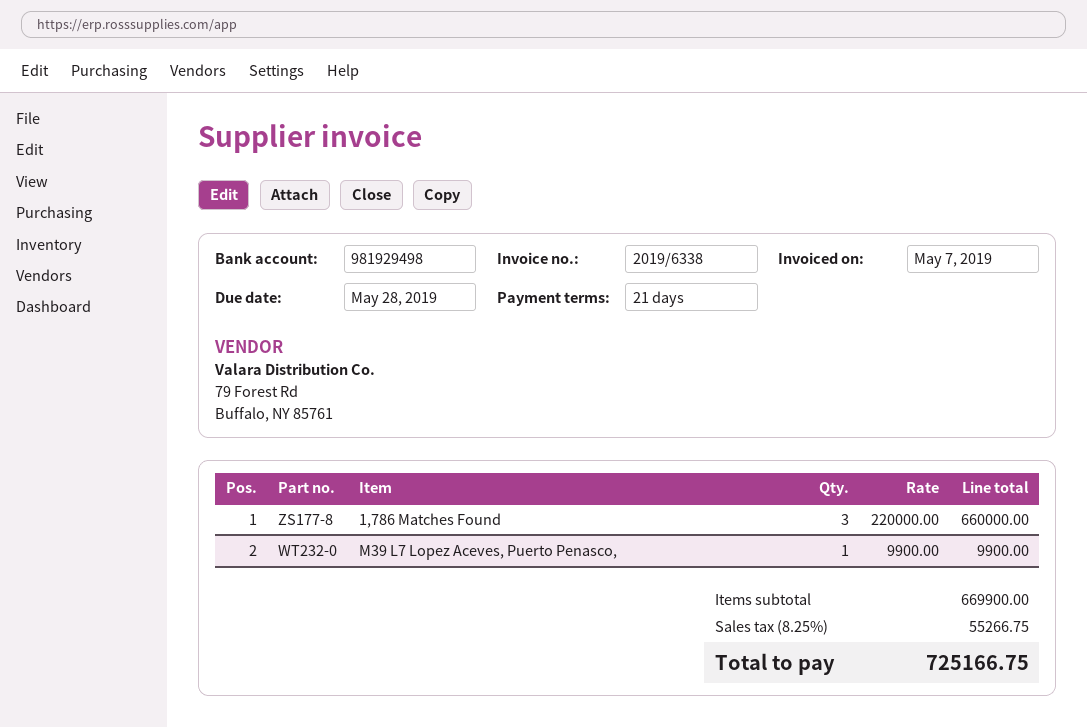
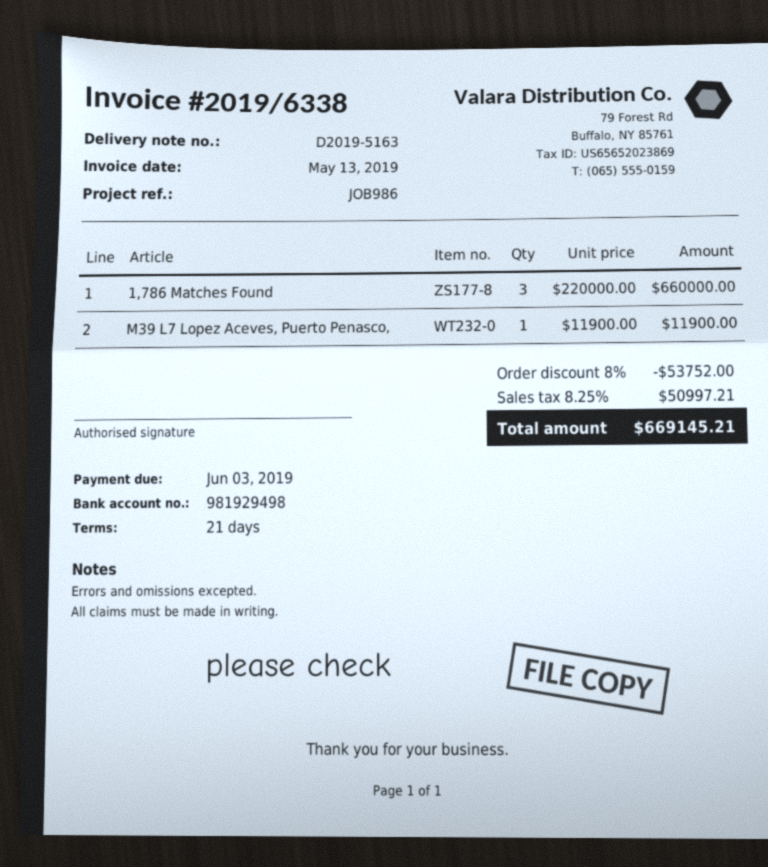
invoice date: 2019-05-07 -> 2019-05-13
due date: 2019-05-28 -> 2019-06-03
M39 L7 Lopez Aceves, Puerto Penasco,: 1 x 9900.00 = 9900.00 -> 1 x 11900.00 = 11900.00
discount: none -> 8% = 53752.00
tax: 8.25% = 55266.75 -> 8.25% = 50997.21
total: 725166.75 -> 669145.21

